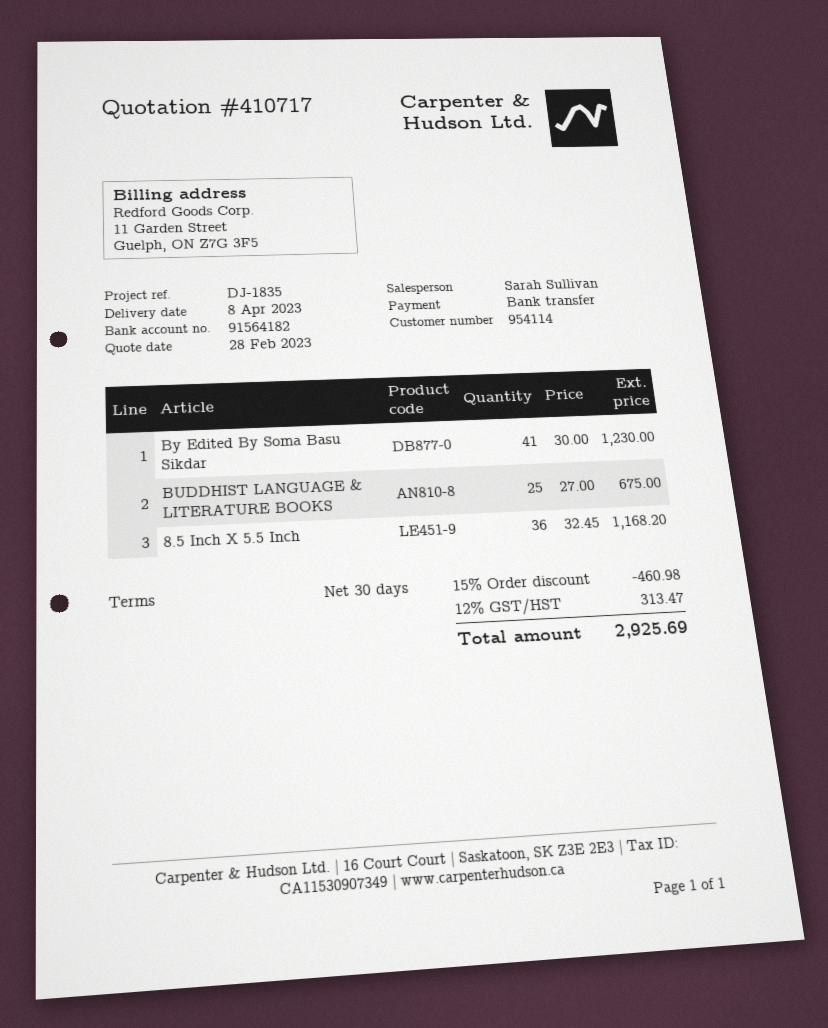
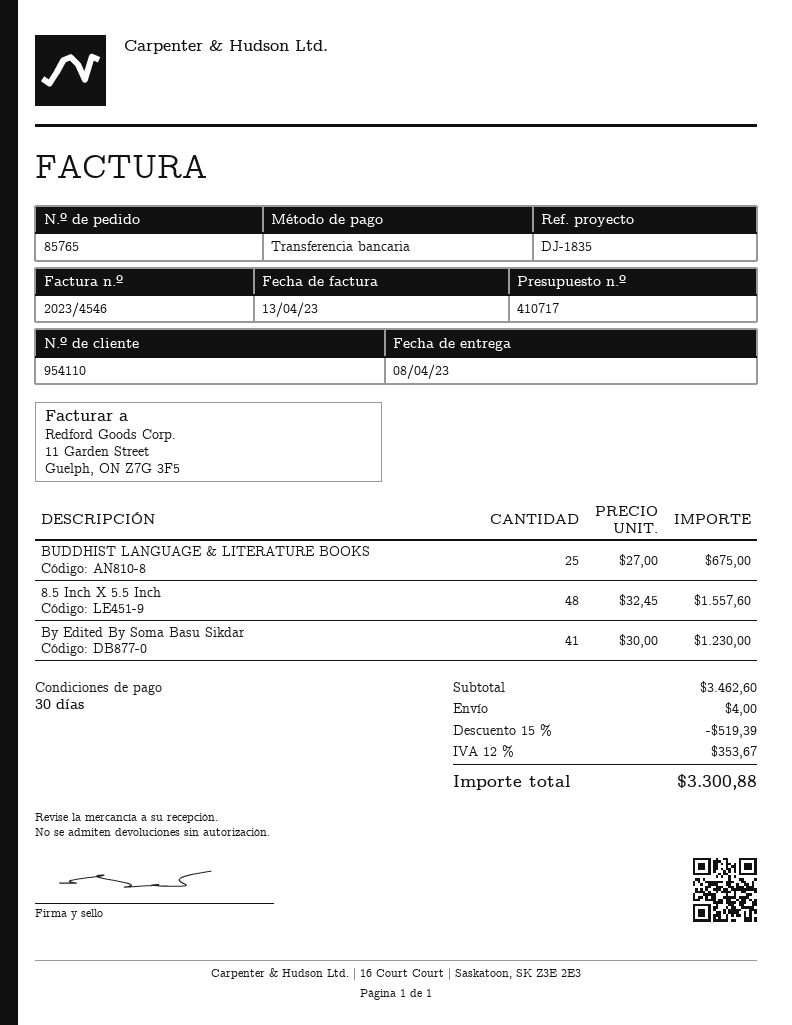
customer number: 954114 -> 954110
8.5 Inch X 5.5 Inch: 36 x 32.45 = 1168.20 -> 48 x 32.45 = 1557.60
discount: 15% = 460.98 -> 15% = 519.39
shipping: none -> 4.00
tax: 12% = 313.47 -> 12% = 353.67
total: 2925.69 -> 3300.88

